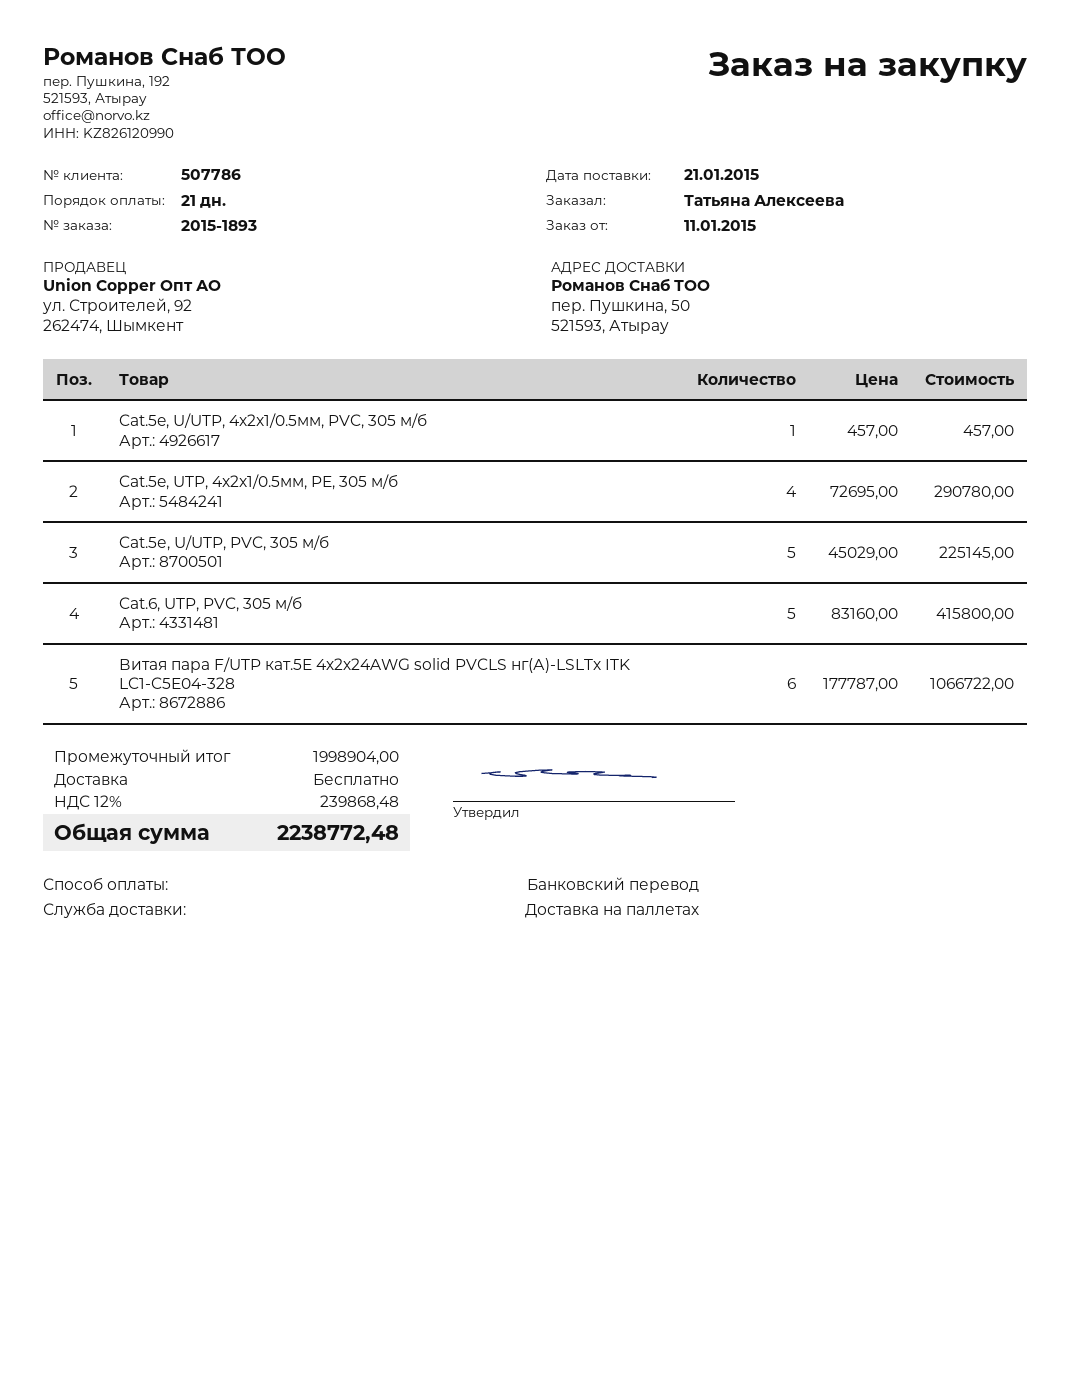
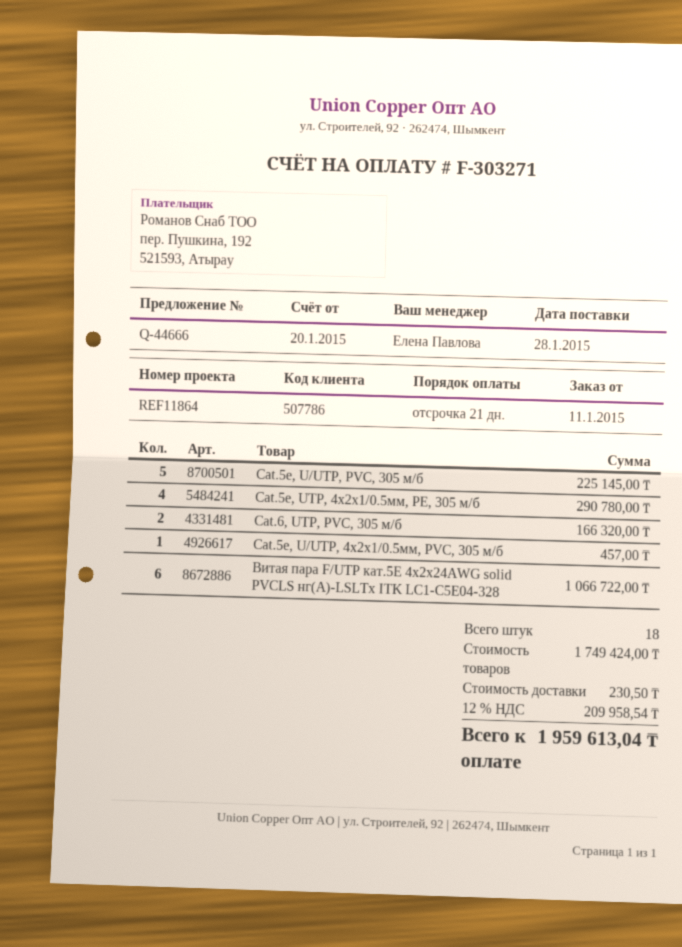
delivery date: 2015-01-21 -> 2015-01-28
Cat.6, UTP, PVC, 305 м/б: 5 for 415800.00 -> 2 for 166320.00
subtotal: 1998904.00 -> 1749424.00
shipping: 0.00 -> 230.50
tax: 12% = 239868.48 -> 12% = 209958.54
total: 2238772.48 -> 1959613.04

